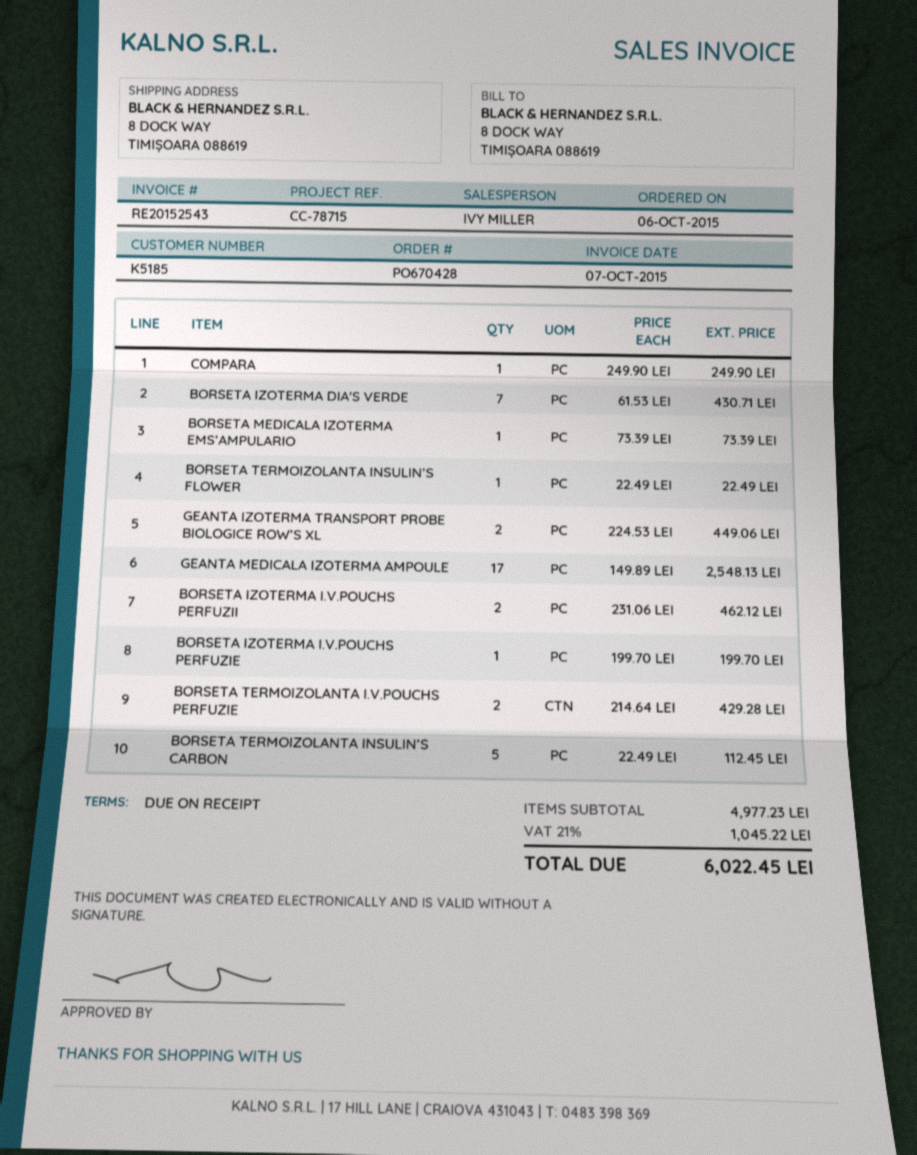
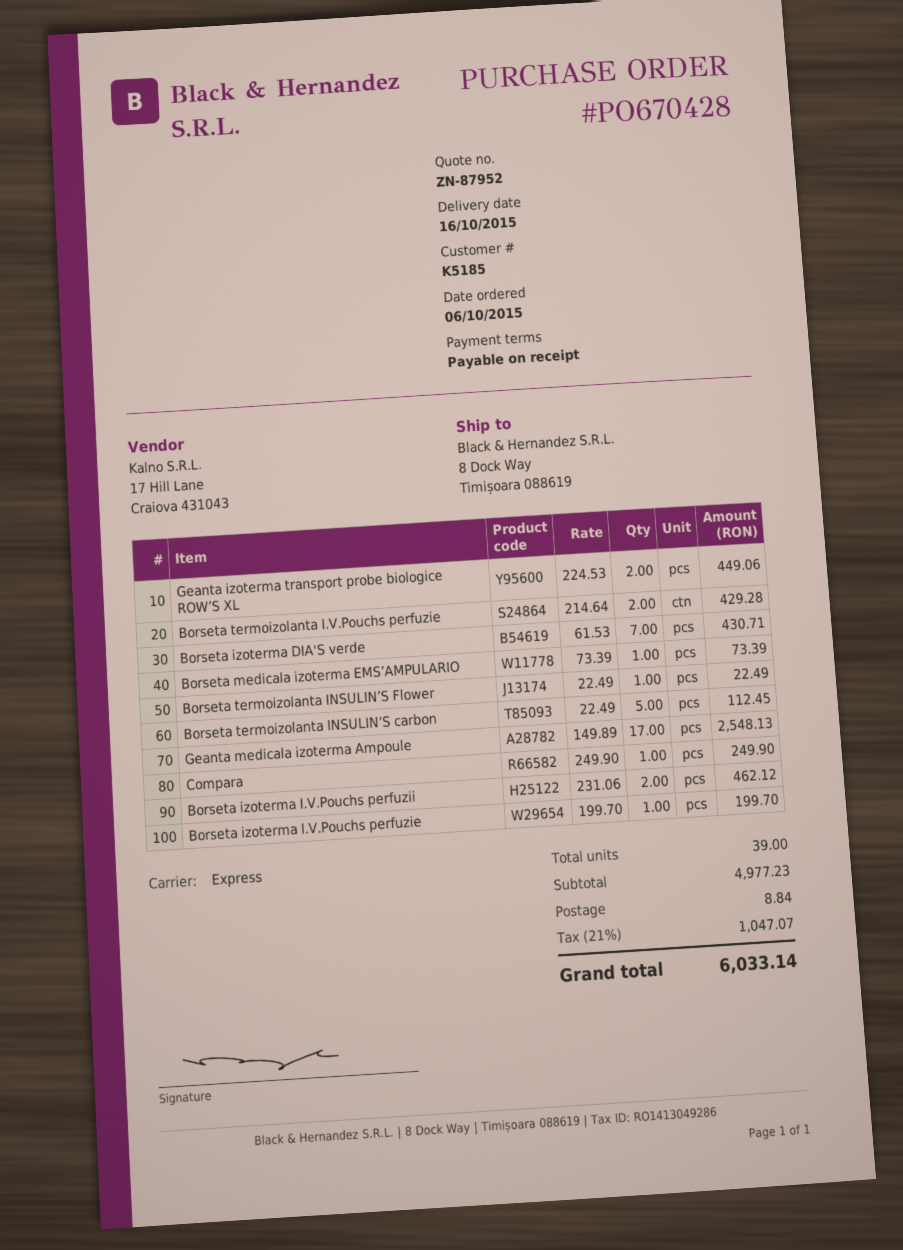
shipping: none -> 8.84
tax: 21% = 1045.22 -> 21% = 1047.07
total: 6022.45 -> 6033.14

